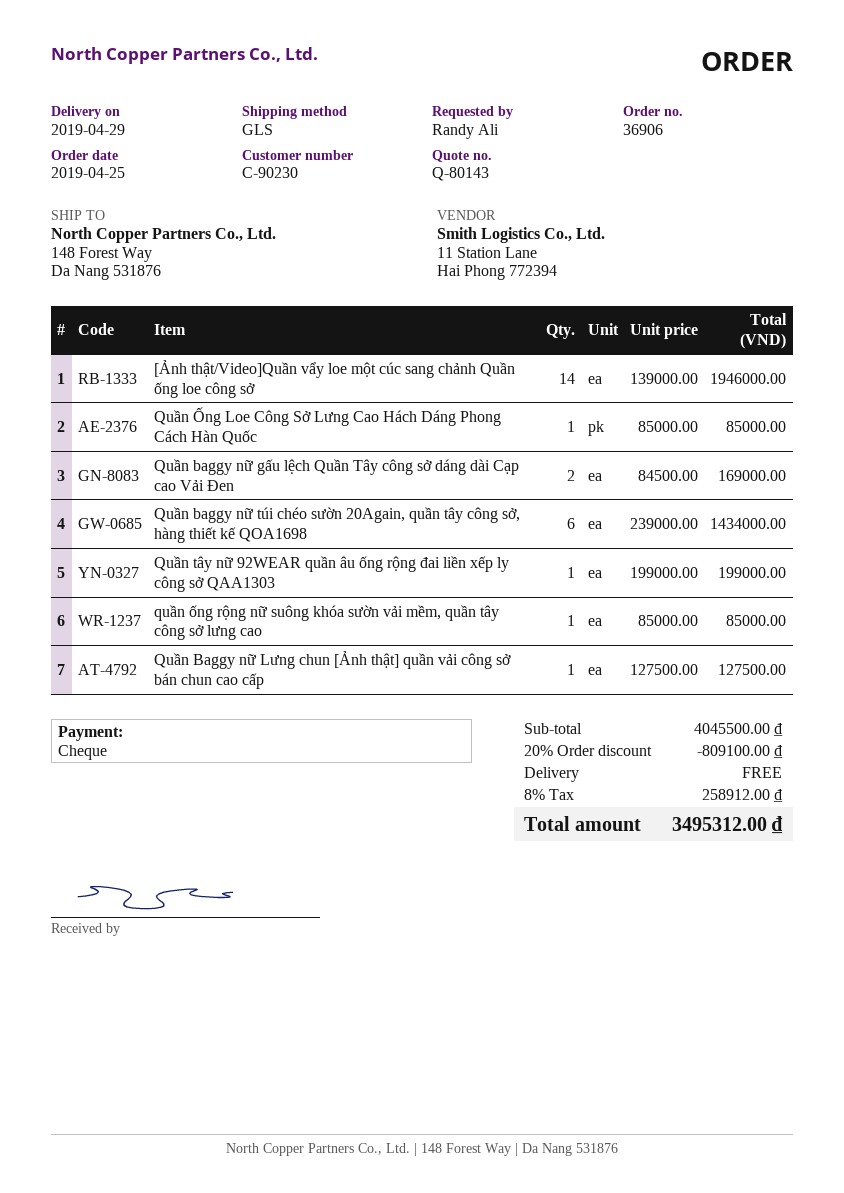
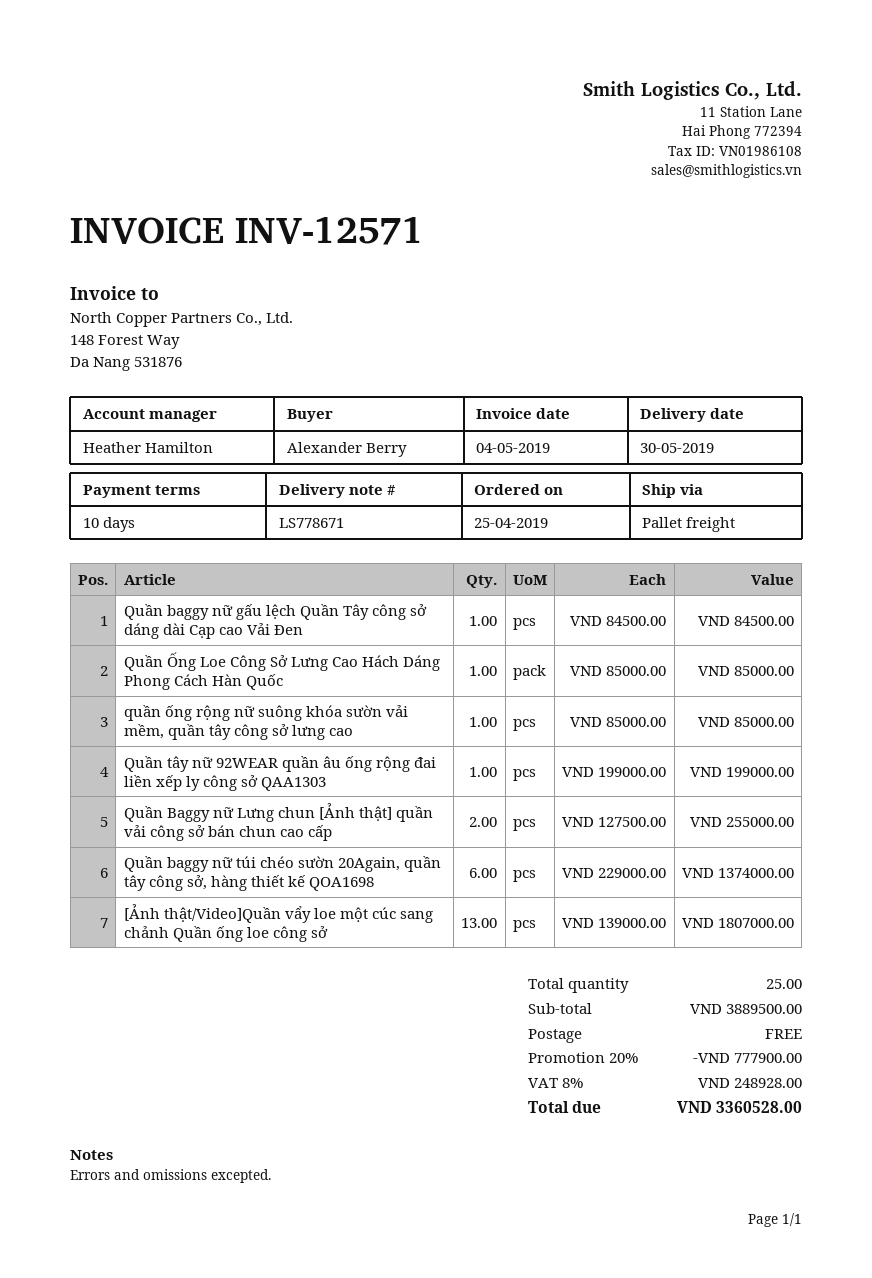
delivery date: 2019-04-29 -> 2019-05-30
ordered by: Randy Ali -> Alexander Berry
shipping method: GLS -> pallet freight
[Ảnh thật/Video]Quần vẩy loe một cúc sang chảnh Quần ống loe công sở: 14 x 139000.00 = 1946000.00 -> 13 x 139000.00 = 1807000.00
Quần baggy nữ gấu lệch Quần Tây công sở dáng dài Cạp cao Vải Đen: 2 x 84500.00 = 169000.00 -> 1 x 84500.00 = 84500.00
Quần baggy nữ túi chéo sườn 20Again, quần tây công sở, hàng thiết kế QOA1698: 6 x 239000.00 = 1434000.00 -> 6 x 229000.00 = 1374000.00
Quần Baggy nữ Lưng chun [Ảnh thật] quần vải công sở bán chun cao cấp: 1 x 127500.00 = 127500.00 -> 2 x 127500.00 = 255000.00
subtotal: 4045500.00 -> 3889500.00
discount: 20% = 809100.00 -> 20% = 777900.00
tax: 8% = 258912.00 -> 8% = 248928.00
total: 3495312.00 -> 3360528.00

